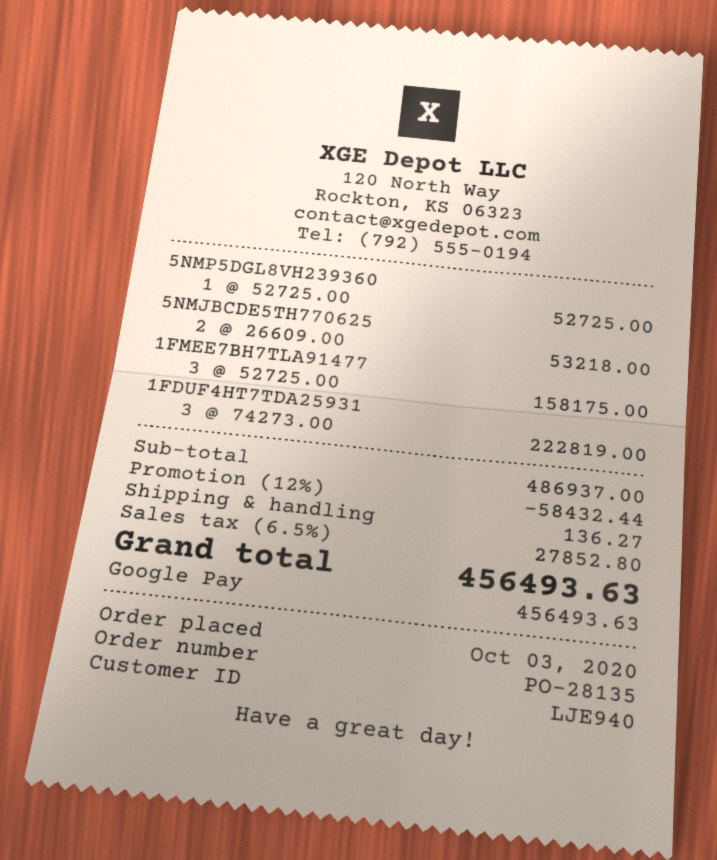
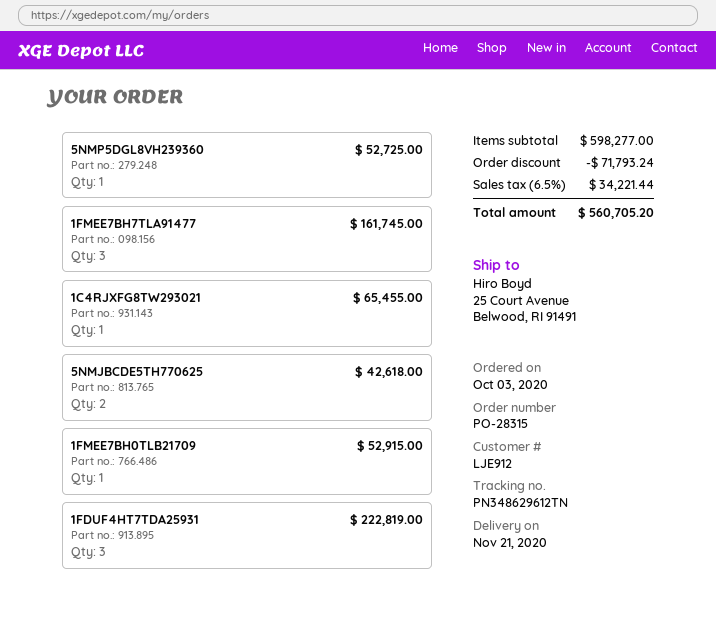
order number: PO-28135 -> PO-28315
customer number: LJE940 -> LJE912
5NMJBCDE5TH770625: 2 for 53218.00 -> 2 for 42618.00
1FMEE7BH7TLA91477: 3 for 158175.00 -> 3 for 161745.00
1C4RJXFG8TW293021: none -> 1 for 65455.00
1FMEE7BH0TLB21709: none -> 1 for 52915.00
subtotal: 486937.00 -> 598277.00
discount: 58432.44 -> 71793.24
shipping: 136.27 -> none
tax: 6.5% = 27852.80 -> 6.5% = 34221.44
total: 456493.63 -> 560705.20

